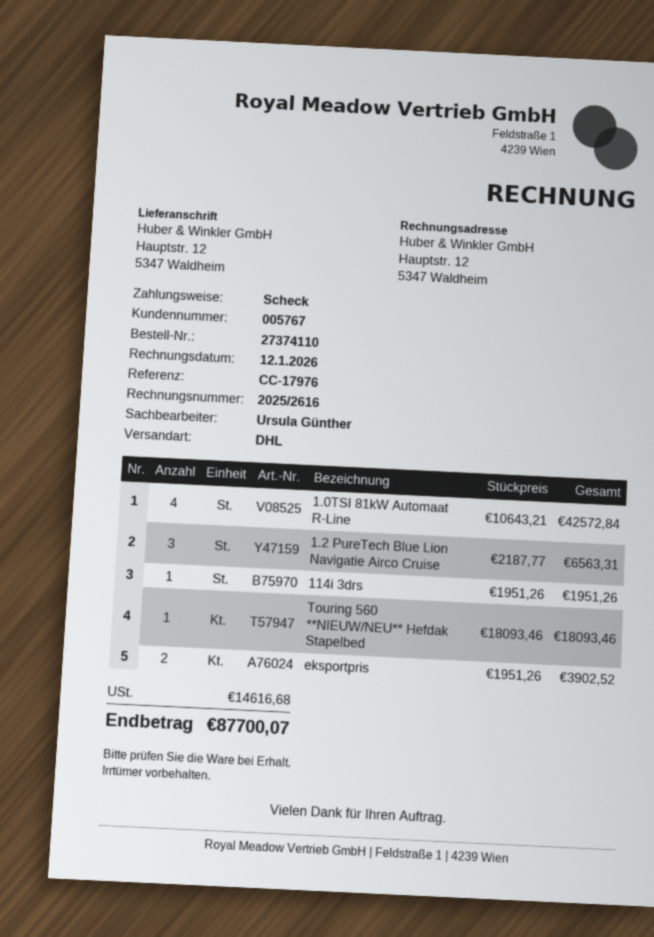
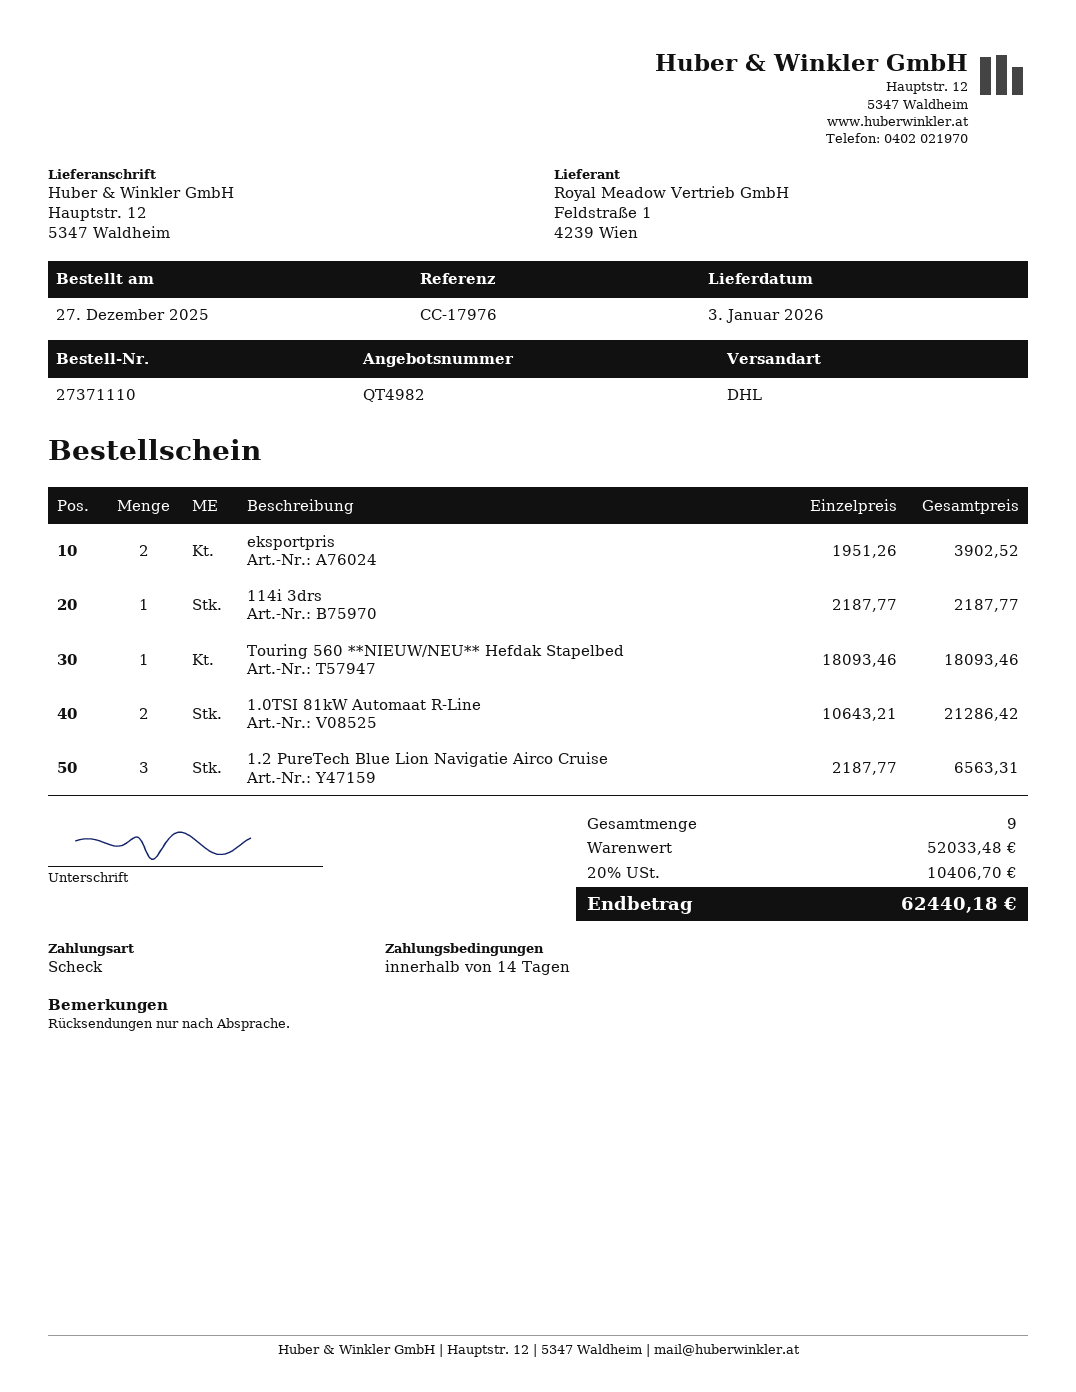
order number: 27374110 -> 27371110
1.0TSI 81kW Automaat R-Line: 4 x 10643.21 = 42572.84 -> 2 x 10643.21 = 21286.42
114i 3drs: 1 x 1951.26 = 1951.26 -> 1 x 2187.77 = 2187.77
tax: 14616.68 -> 10406.70
total: 87700.07 -> 62440.18

